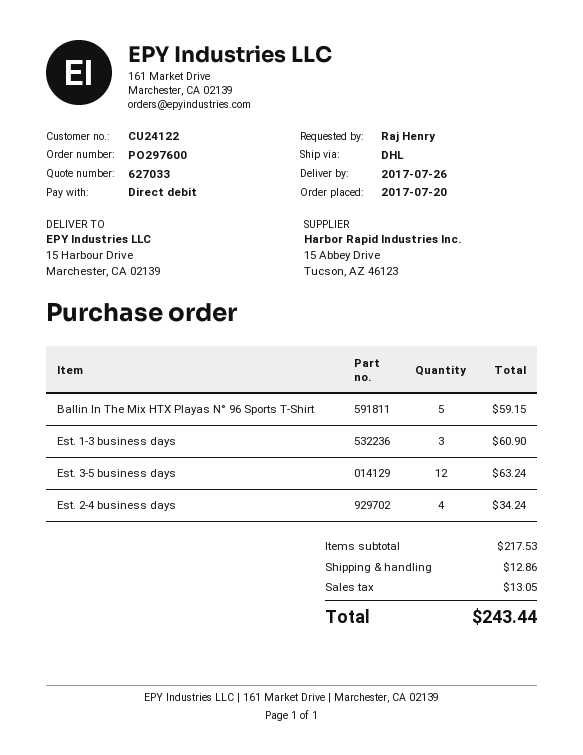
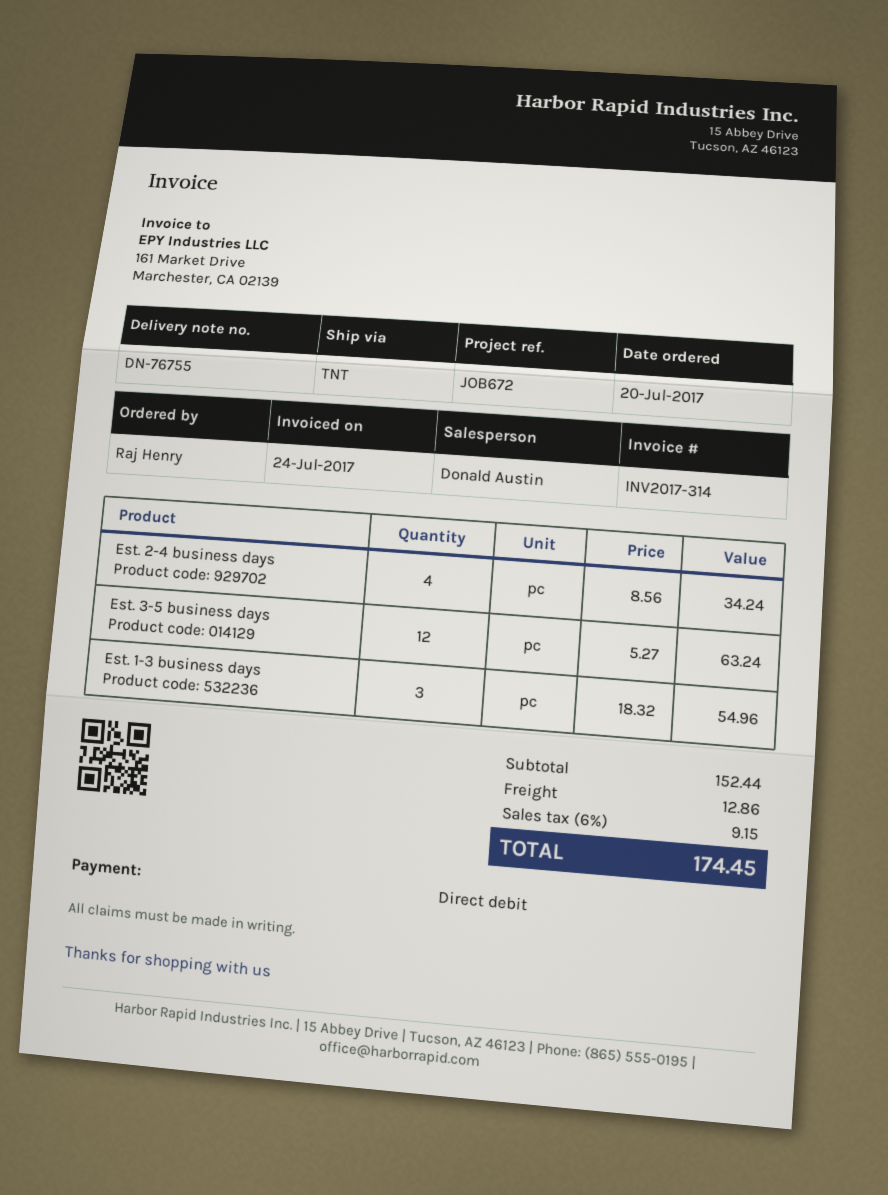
shipping method: DHL -> TNT
Ballin In The Mix HTX Playas N° 96 Sports T-Shirt: 5 for 59.15 -> none
Est. 1-3 business days: 3 for 60.90 -> 3 for 54.96
subtotal: 217.53 -> 152.44
tax: 13.05 -> 9.15
total: 243.44 -> 174.45

